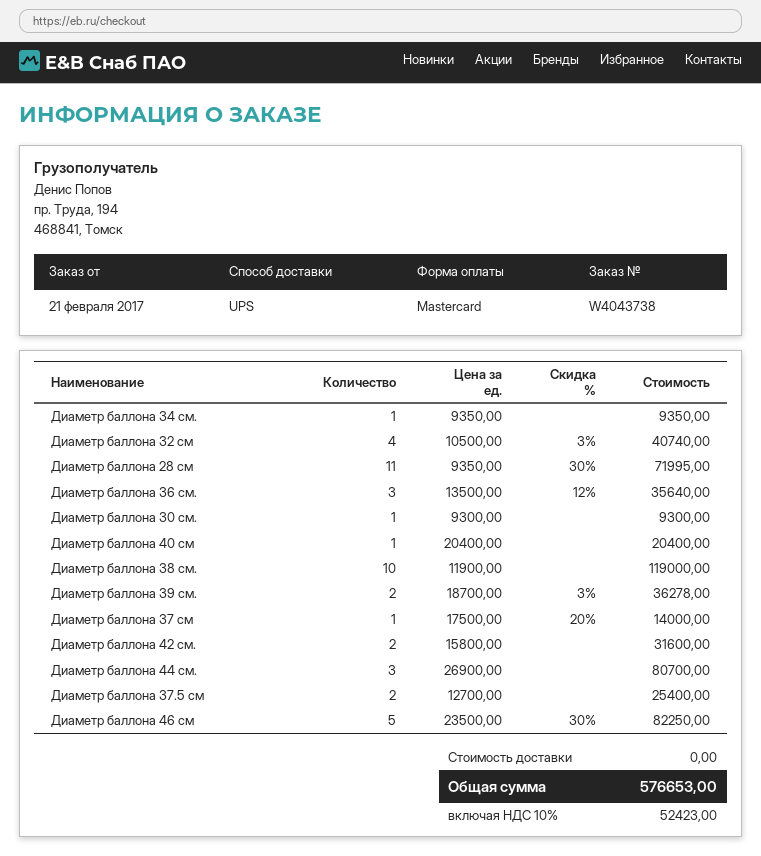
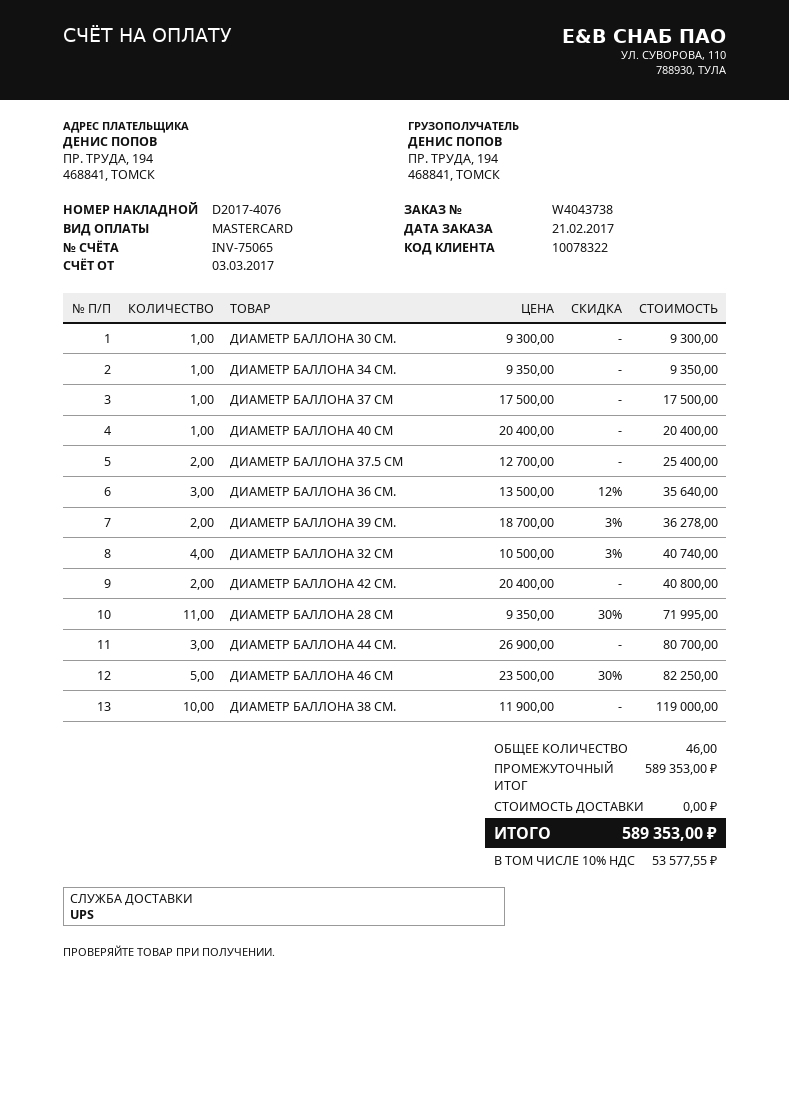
Диаметр баллона 37 см: 1 x 17500.00 - 20% = 14000.00 -> 1 x 17500.00 = 17500.00
Диаметр баллона 42 см.: 2 x 15800.00 = 31600.00 -> 2 x 20400.00 = 40800.00
tax: 10% = 52423.00 -> 10% = 53577.55
total: 576653.00 -> 589353.00

